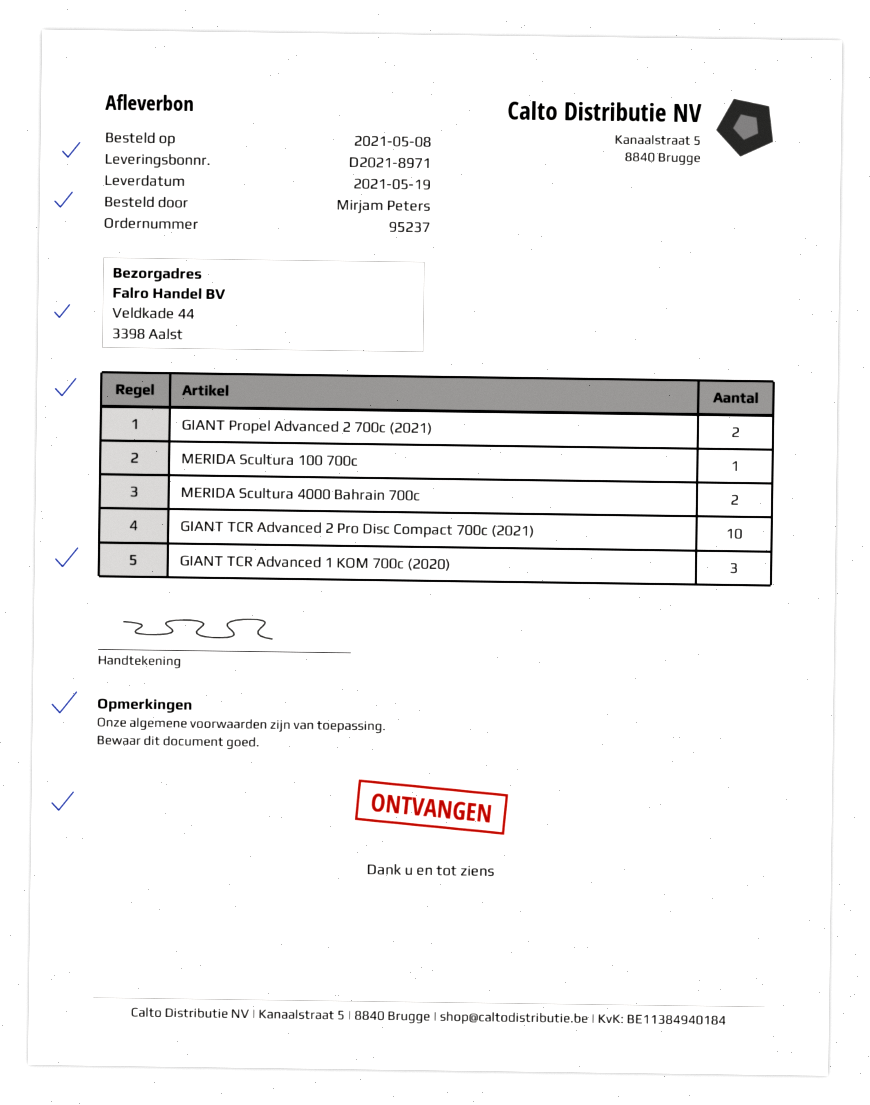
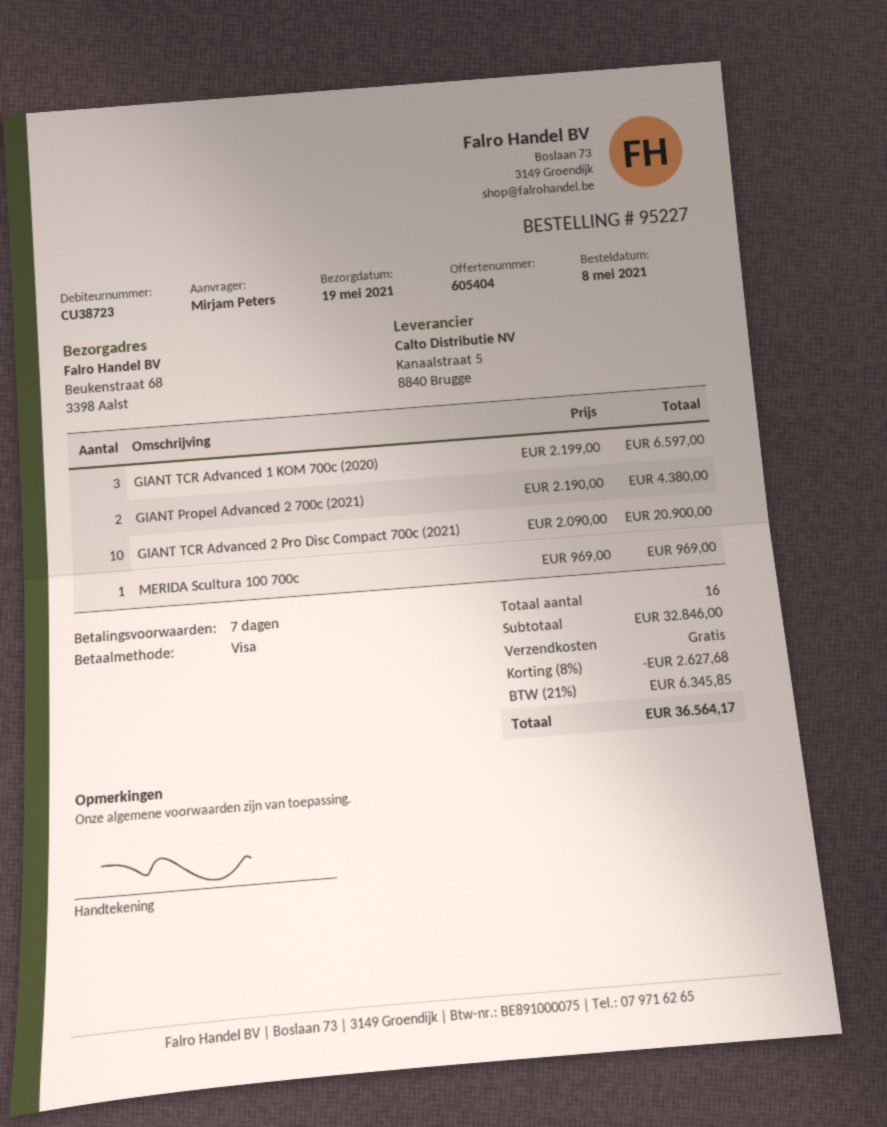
order number: 95237 -> 95227
ship to: Veldkade 44, 3398 Aalst -> Beukenstraat 68, 3398 Aalst
MERIDA Scultura 4000 Bahrain 700c: 2 -> none

